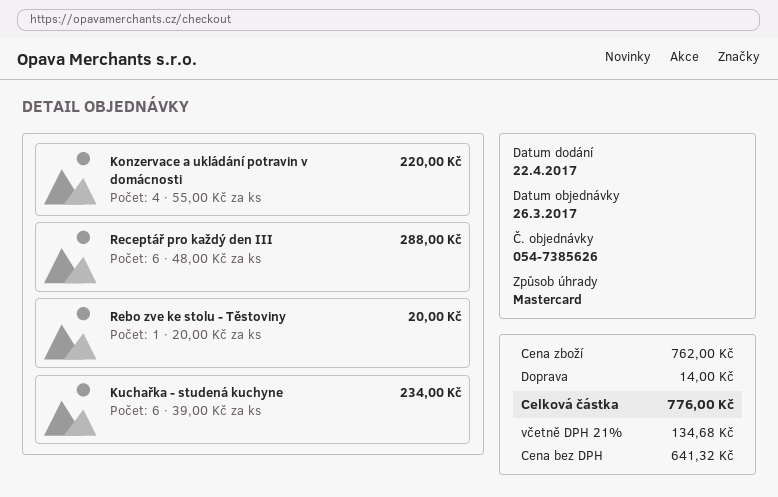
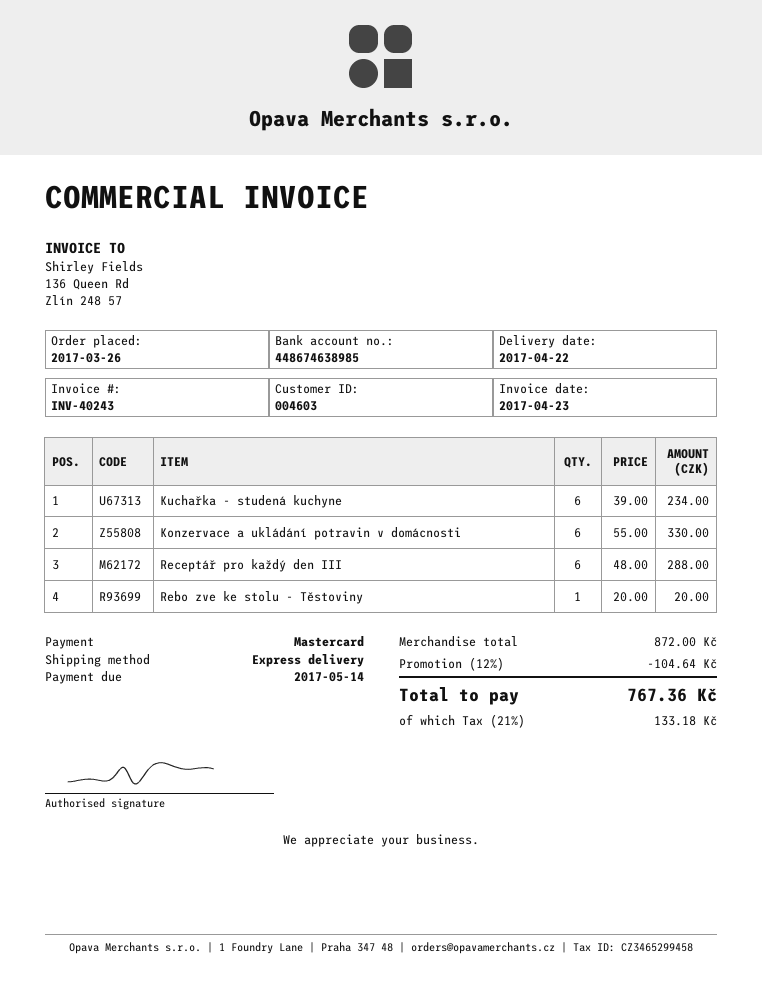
Konzervace a ukládání potravin v domácnosti: 4 x 55.00 = 220.00 -> 6 x 55.00 = 330.00
subtotal: 762.00 -> 872.00
discount: none -> 12% = 104.64
shipping: 14.00 -> none
tax: 21% = 134.68 -> 21% = 133.18
total: 776.00 -> 767.36

